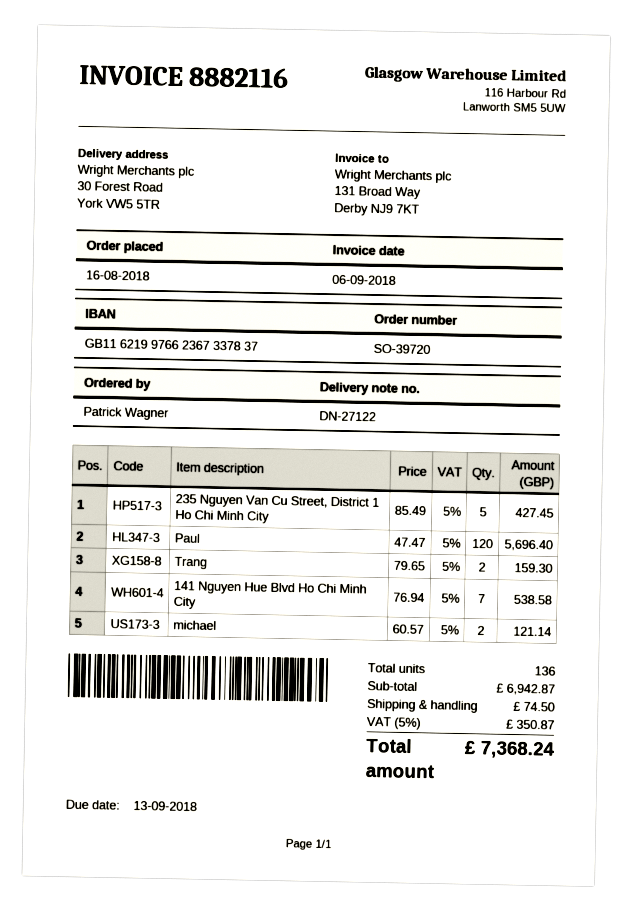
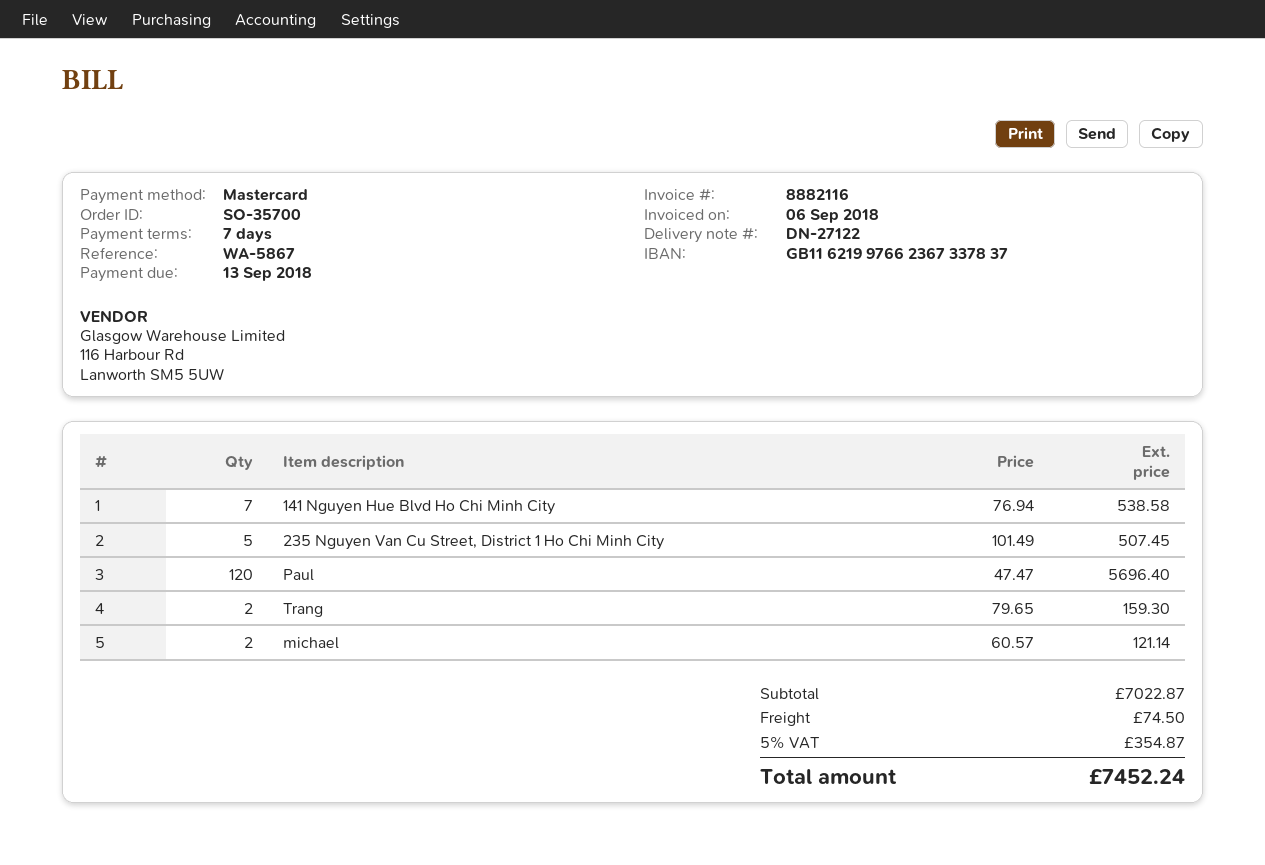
order number: SO-39720 -> SO-35700
235 Nguyen Van Cu Street, District 1 Ho Chi Minh City: 5 x 85.49 = 427.45 -> 5 x 101.49 = 507.45
subtotal: 6942.87 -> 7022.87
tax: 5% = 350.87 -> 5% = 354.87
total: 7368.24 -> 7452.24

